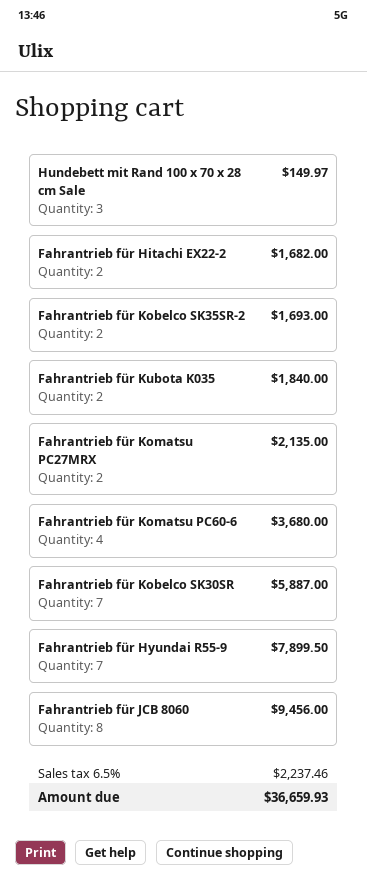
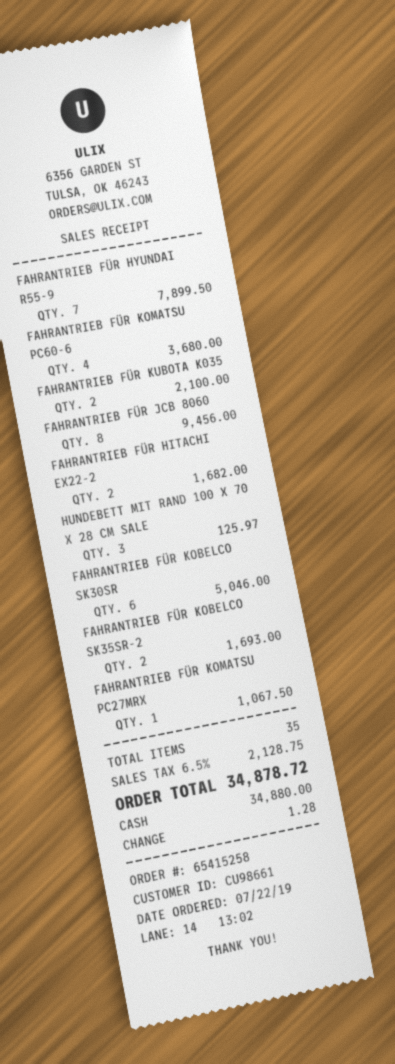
Hundebett mit Rand 100 x 70 x 28 cm Sale: 3 for 149.97 -> 3 for 125.97
Fahrantrieb für Kubota K035: 2 for 1840.00 -> 2 for 2100.00
Fahrantrieb für Komatsu PC27MRX: 2 for 2135.00 -> 1 for 1067.50
Fahrantrieb für Kobelco SK30SR: 7 for 5887.00 -> 6 for 5046.00
tax: 6.5% = 2237.46 -> 6.5% = 2128.75
total: 36659.93 -> 34878.72

